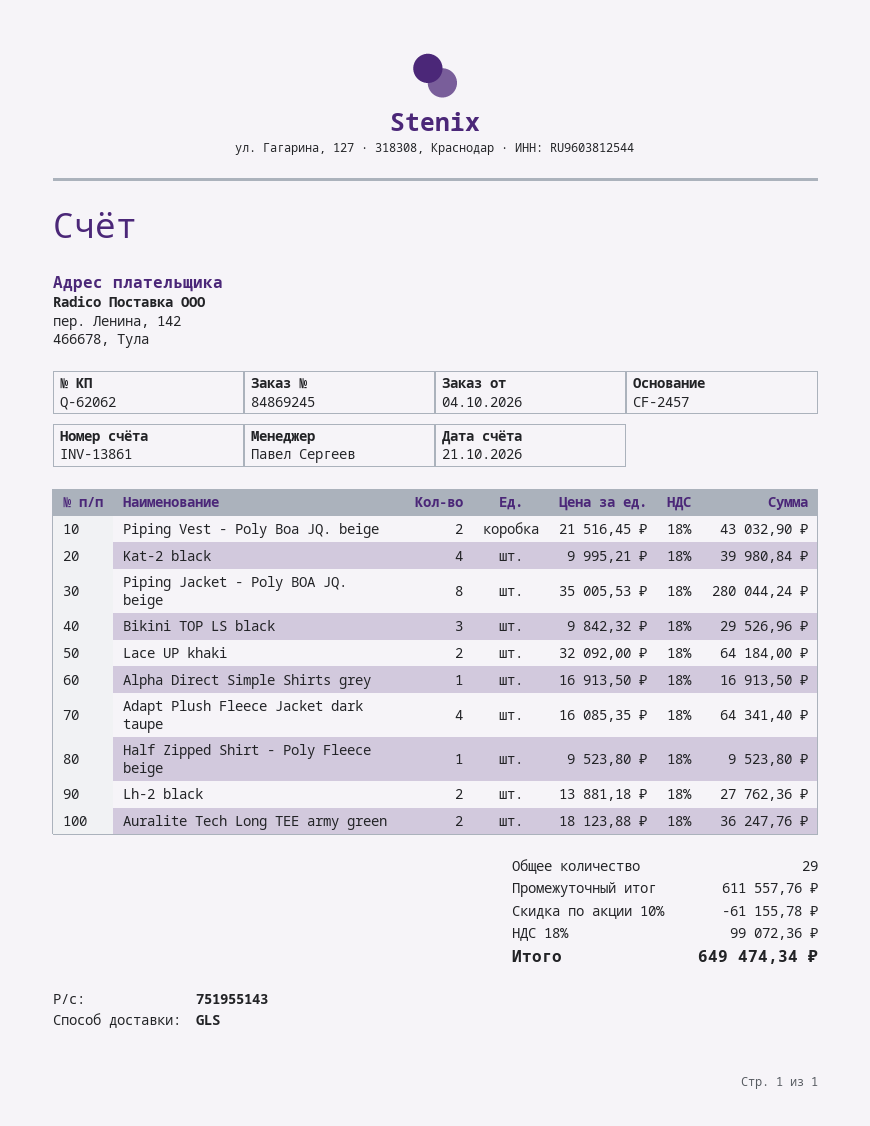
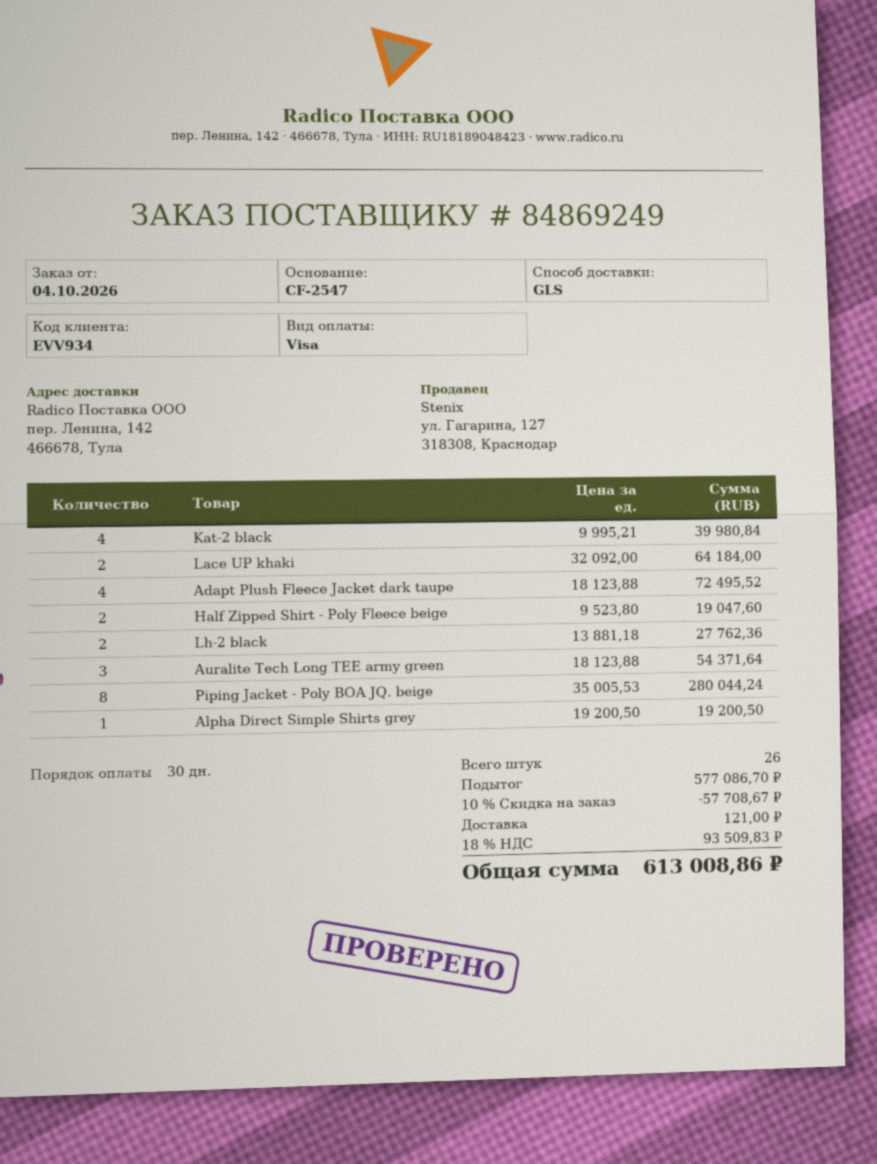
order number: 84869245 -> 84869249
reference: CF-2457 -> CF-2547
Piping Vest - Poly Boa JQ. beige: 2 x 21516.45 = 43032.90 -> none
Bikini TOP LS black: 3 x 9842.32 = 29526.96 -> none
Alpha Direct Simple Shirts grey: 1 x 16913.50 = 16913.50 -> 1 x 19200.50 = 19200.50
Adapt Plush Fleece Jacket dark taupe: 4 x 16085.35 = 64341.40 -> 4 x 18123.88 = 72495.52
Half Zipped Shirt - Poly Fleece beige: 1 x 9523.80 = 9523.80 -> 2 x 9523.80 = 19047.60
Auralite Tech Long TEE army green: 2 x 18123.88 = 36247.76 -> 3 x 18123.88 = 54371.64
total quantity: 29 -> 26
subtotal: 611557.76 -> 577086.70
discount: 10% = 61155.78 -> 10% = 57708.67
shipping: none -> 121.00
tax: 18% = 99072.36 -> 18% = 93509.83
total: 649474.34 -> 613008.86

